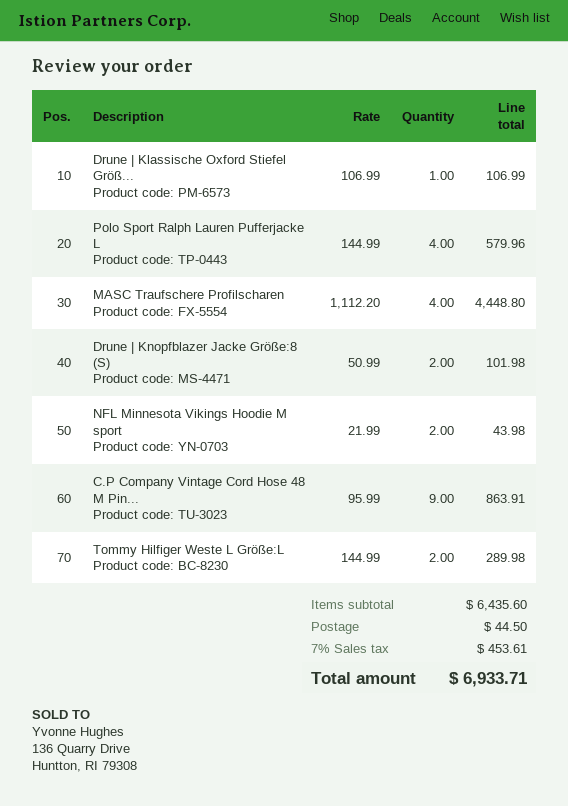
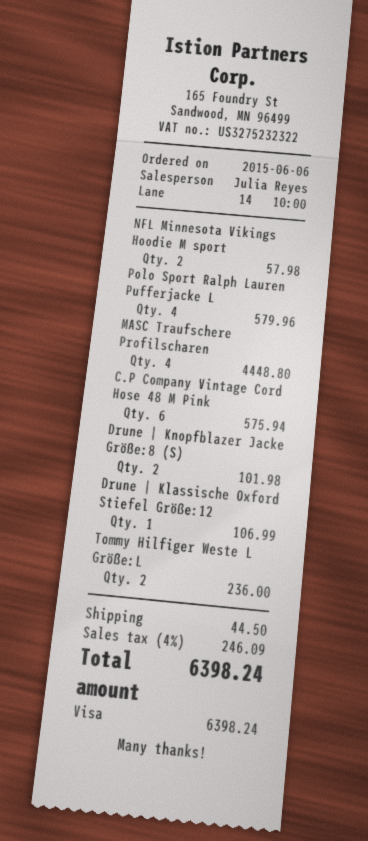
NFL Minnesota Vikings Hoodie M sport: 2 for 43.98 -> 2 for 57.98
C.P Company Vintage Cord Hose 48 M Pin...: 9 for 863.91 -> 6 for 575.94
Tommy Hilfiger Weste L Größe:L: 2 for 289.98 -> 2 for 236.00
tax: 7% = 453.61 -> 4% = 246.09
total: 6933.71 -> 6398.24

